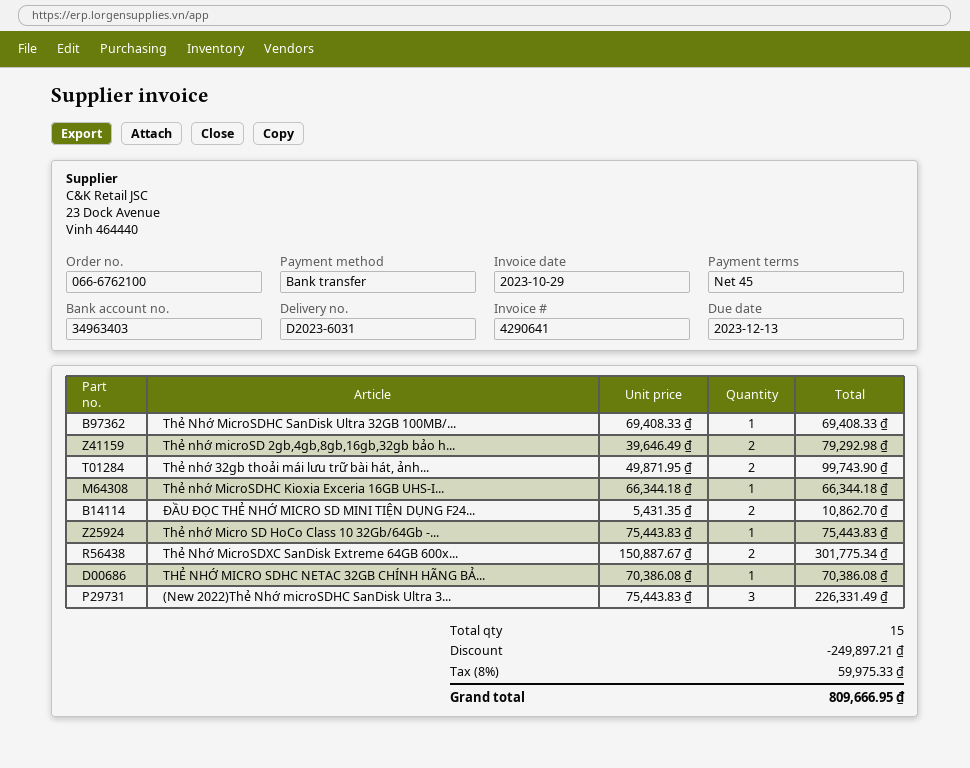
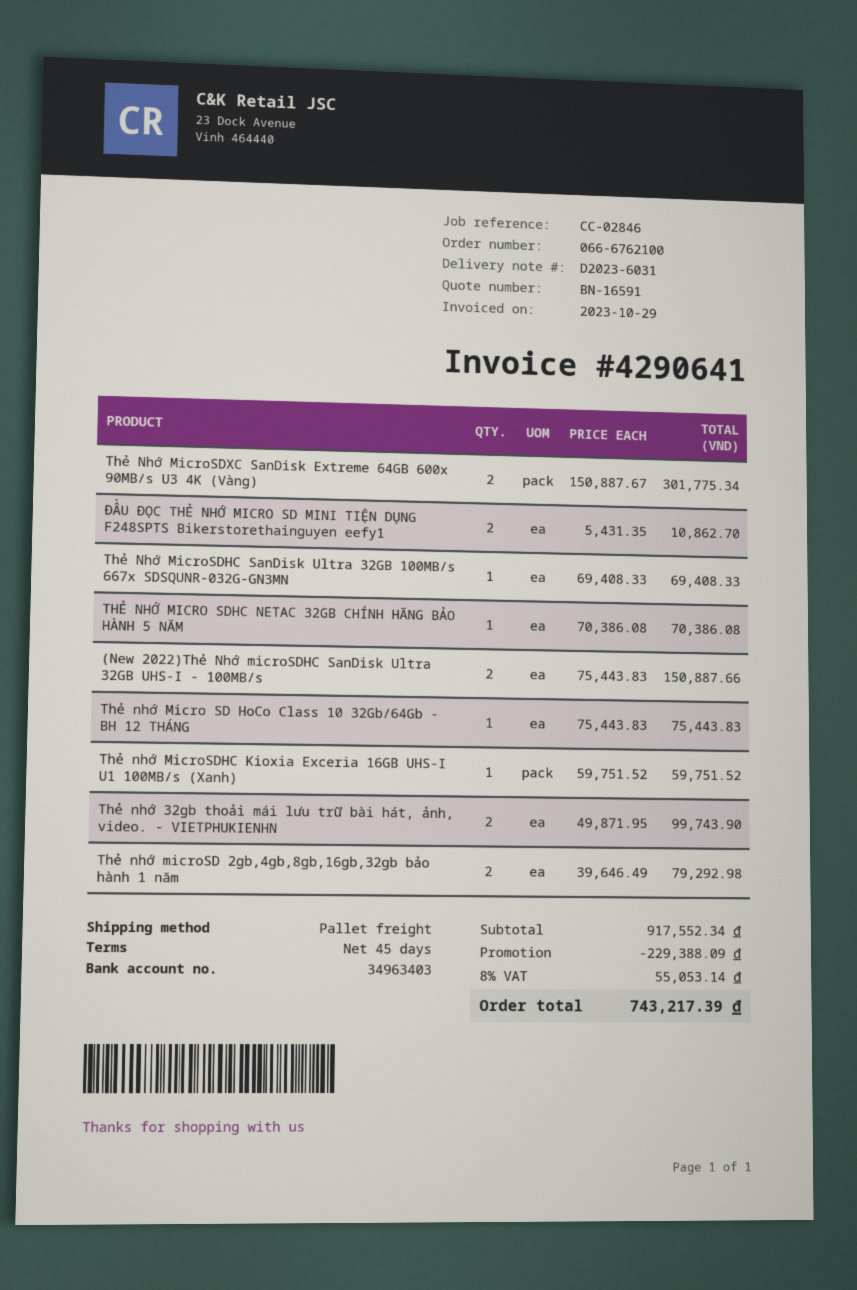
Thẻ nhớ MicroSDHC Kioxia Exceria 16GB UHS-I...: 1 x 66344.18 = 66344.18 -> 1 x 59751.52 = 59751.52
(New 2022)Thẻ Nhớ microSDHC SanDisk Ultra 3...: 3 x 75443.83 = 226331.49 -> 2 x 75443.83 = 150887.66
discount: 249897.21 -> 229388.09
tax: 8% = 59975.33 -> 8% = 55053.14
total: 809666.95 -> 743217.39

